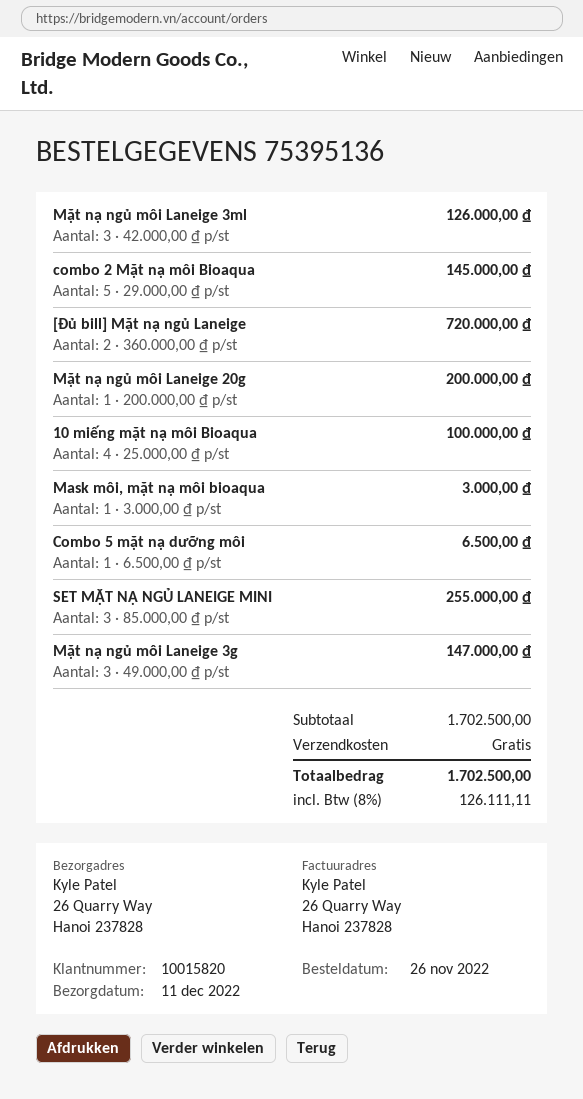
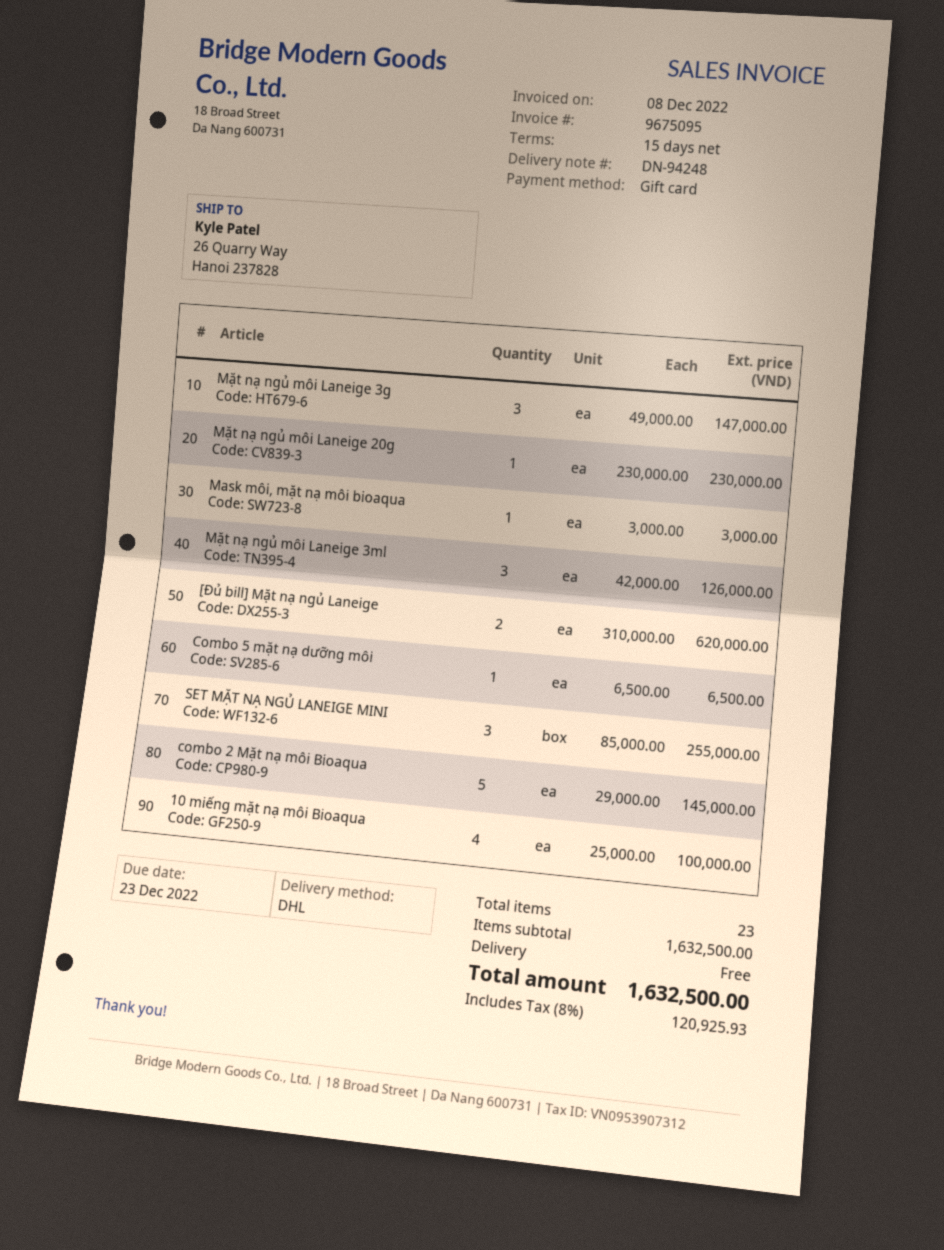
[Đủ bill] Mặt nạ ngủ Laneige: 2 x 360000.00 = 720000.00 -> 2 x 310000.00 = 620000.00
Mặt nạ ngủ môi Laneige 20g: 1 x 200000.00 = 200000.00 -> 1 x 230000.00 = 230000.00
subtotal: 1702500.00 -> 1632500.00
tax: 8% = 126111.11 -> 8% = 120925.93
total: 1702500.00 -> 1632500.00

